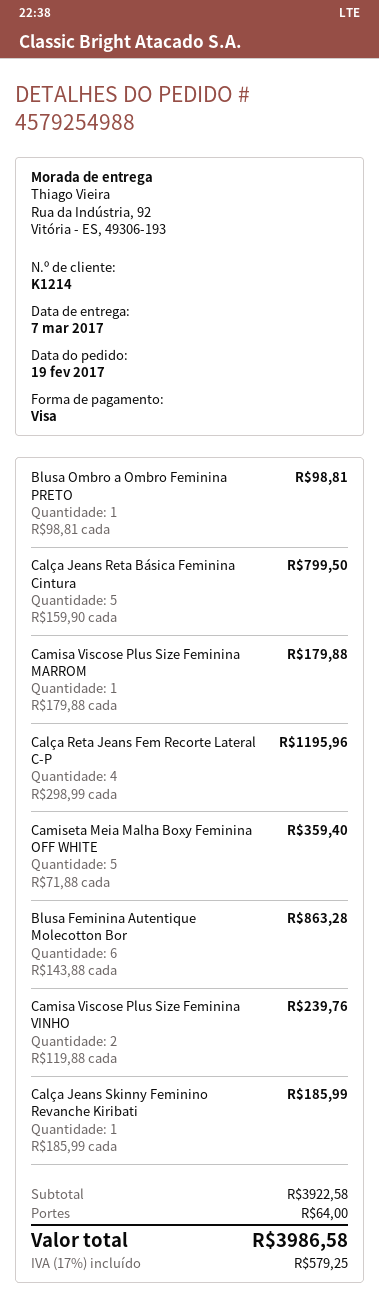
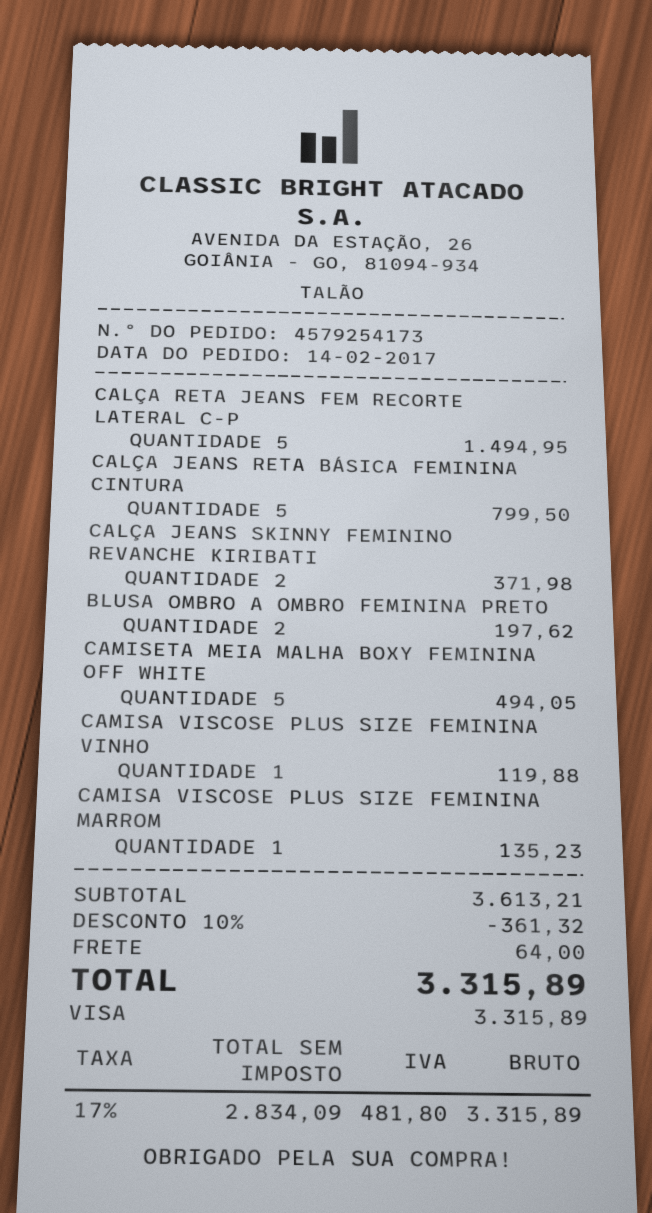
order number: 4579254988 -> 4579254173
order date: 2017-02-19 -> 2017-02-14
Blusa Ombro a Ombro Feminina PRETO: 1 for 98.81 -> 2 for 197.62
Camisa Viscose Plus Size Feminina MARROM: 1 for 179.88 -> 1 for 135.23
Calça Reta Jeans Fem Recorte Lateral C-P: 4 for 1195.96 -> 5 for 1494.95
Camiseta Meia Malha Boxy Feminina OFF WHITE: 5 for 359.40 -> 5 for 494.05
Blusa Feminina Autentique Molecotton Bor: 6 for 863.28 -> none
Camisa Viscose Plus Size Feminina VINHO: 2 for 239.76 -> 1 for 119.88
Calça Jeans Skinny Feminino Revanche Kiribati: 1 for 185.99 -> 2 for 371.98
subtotal: 3922.58 -> 3613.21
discount: none -> 10% = 361.32
tax: 17% = 579.25 -> 17% = 481.80
total: 3986.58 -> 3315.89

